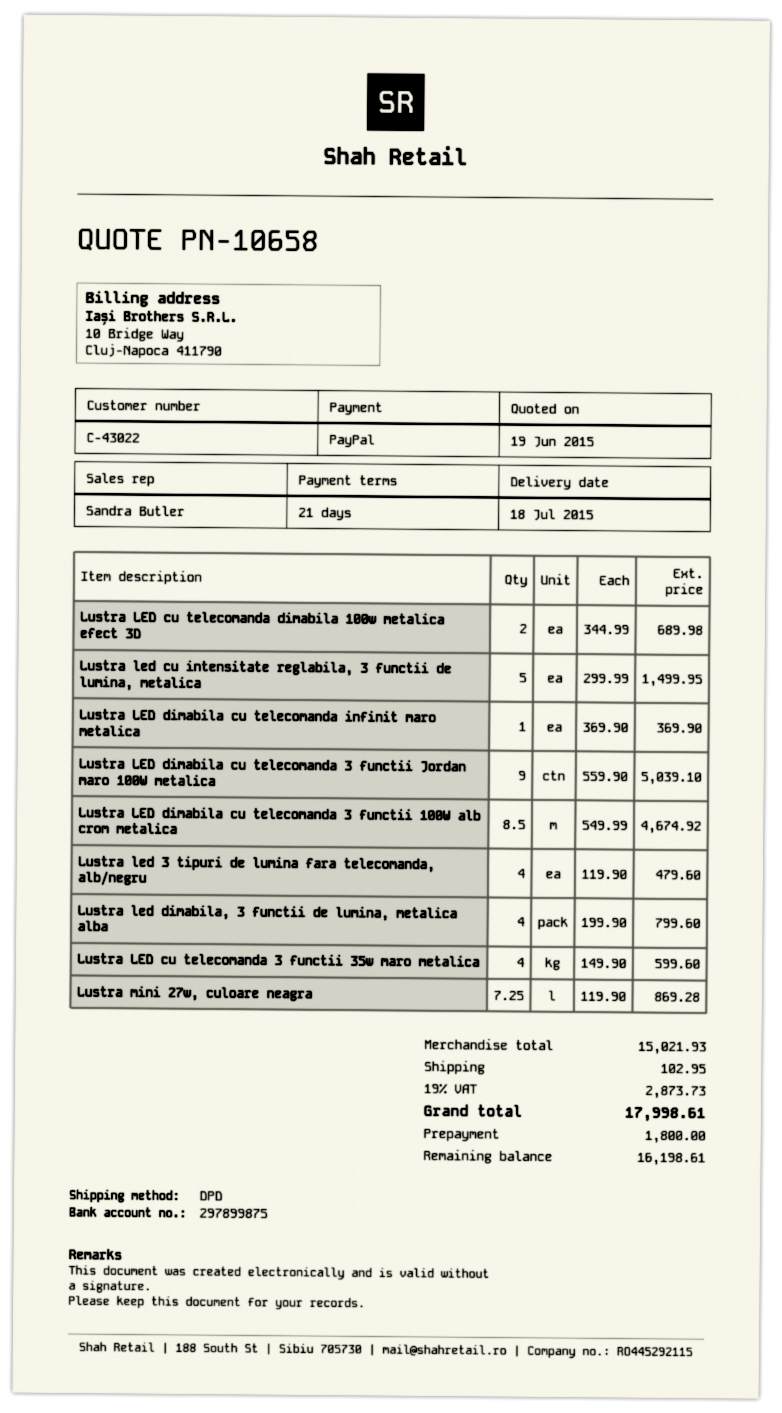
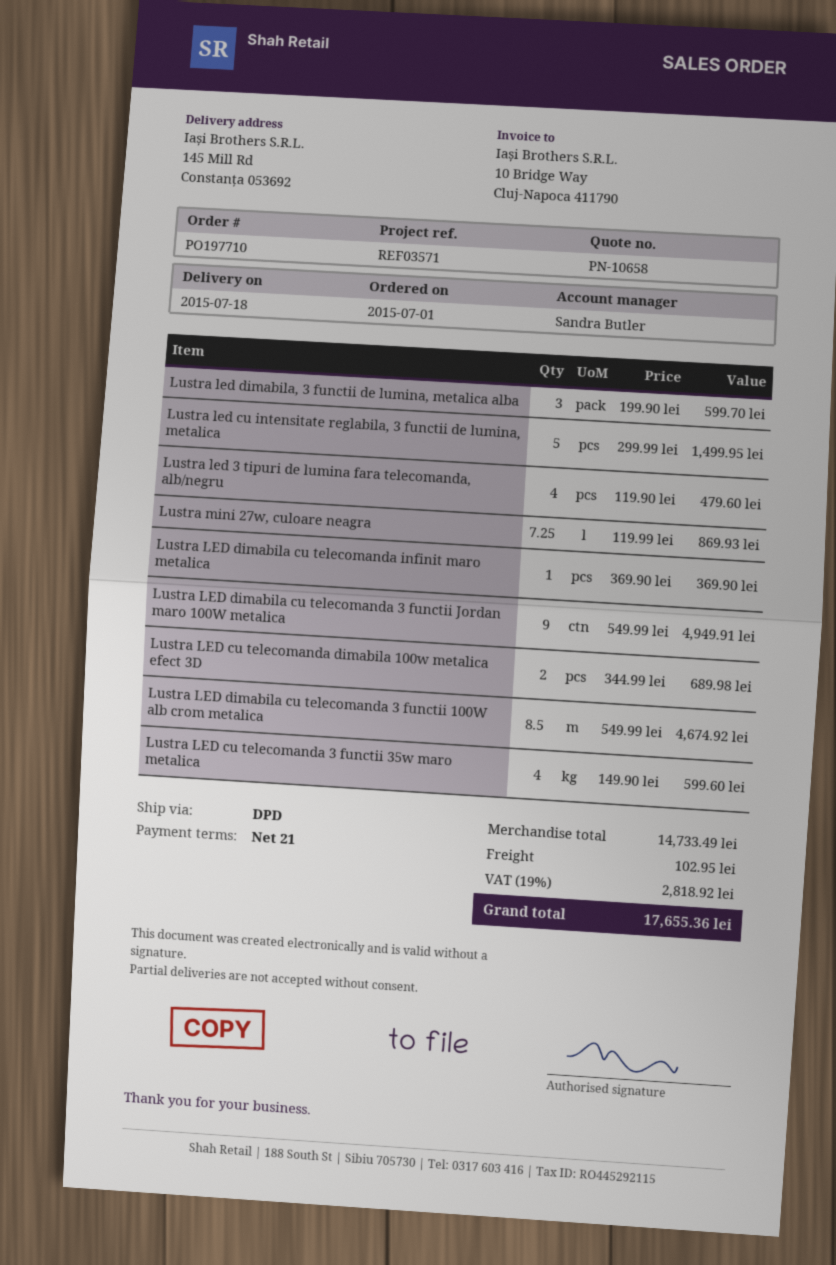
Lustra LED dimabila cu telecomanda 3 functii Jordan maro 100W metalica: 9 x 559.90 = 5039.10 -> 9 x 549.99 = 4949.91
Lustra led dimabila, 3 functii de lumina, metalica alba: 4 x 199.90 = 799.60 -> 3 x 199.90 = 599.70
Lustra mini 27w, culoare neagra: 7.25 x 119.90 = 869.28 -> 7.25 x 119.99 = 869.93
subtotal: 15021.93 -> 14733.49
tax: 19% = 2873.73 -> 19% = 2818.92
total: 17998.61 -> 17655.36

